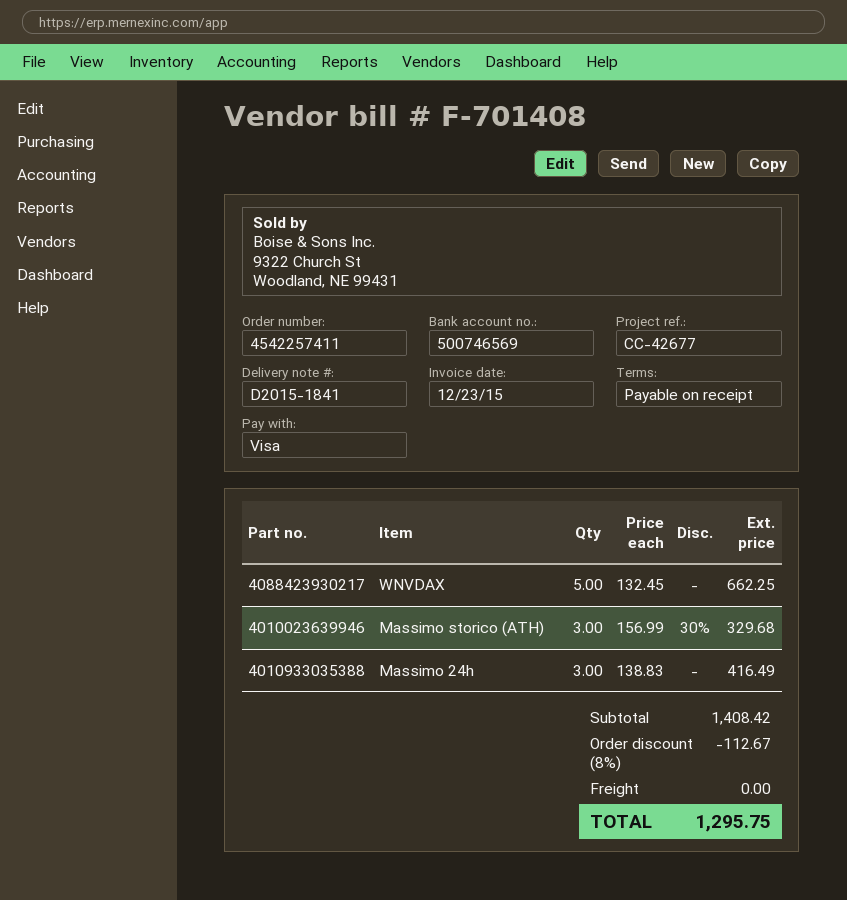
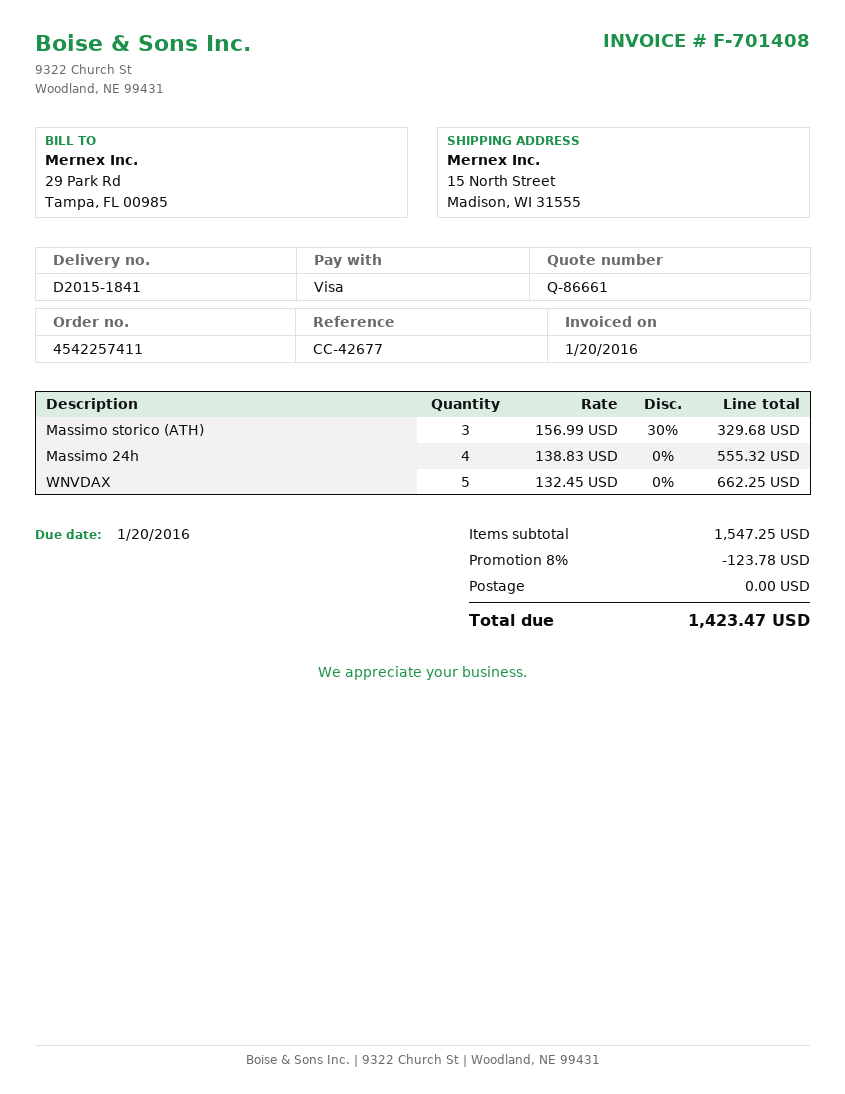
invoice date: 2015-12-23 -> 2016-01-20
Massimo 24h: 3 x 138.83 = 416.49 -> 4 x 138.83 = 555.32
subtotal: 1408.42 -> 1547.25
discount: 8% = 112.67 -> 8% = 123.78
total: 1295.75 -> 1423.47

